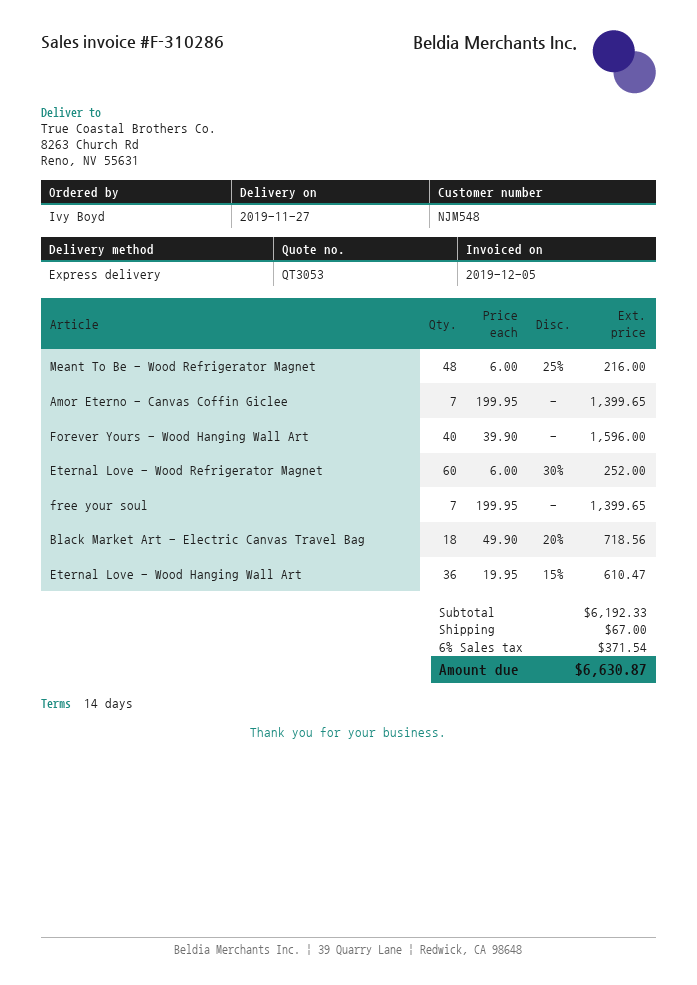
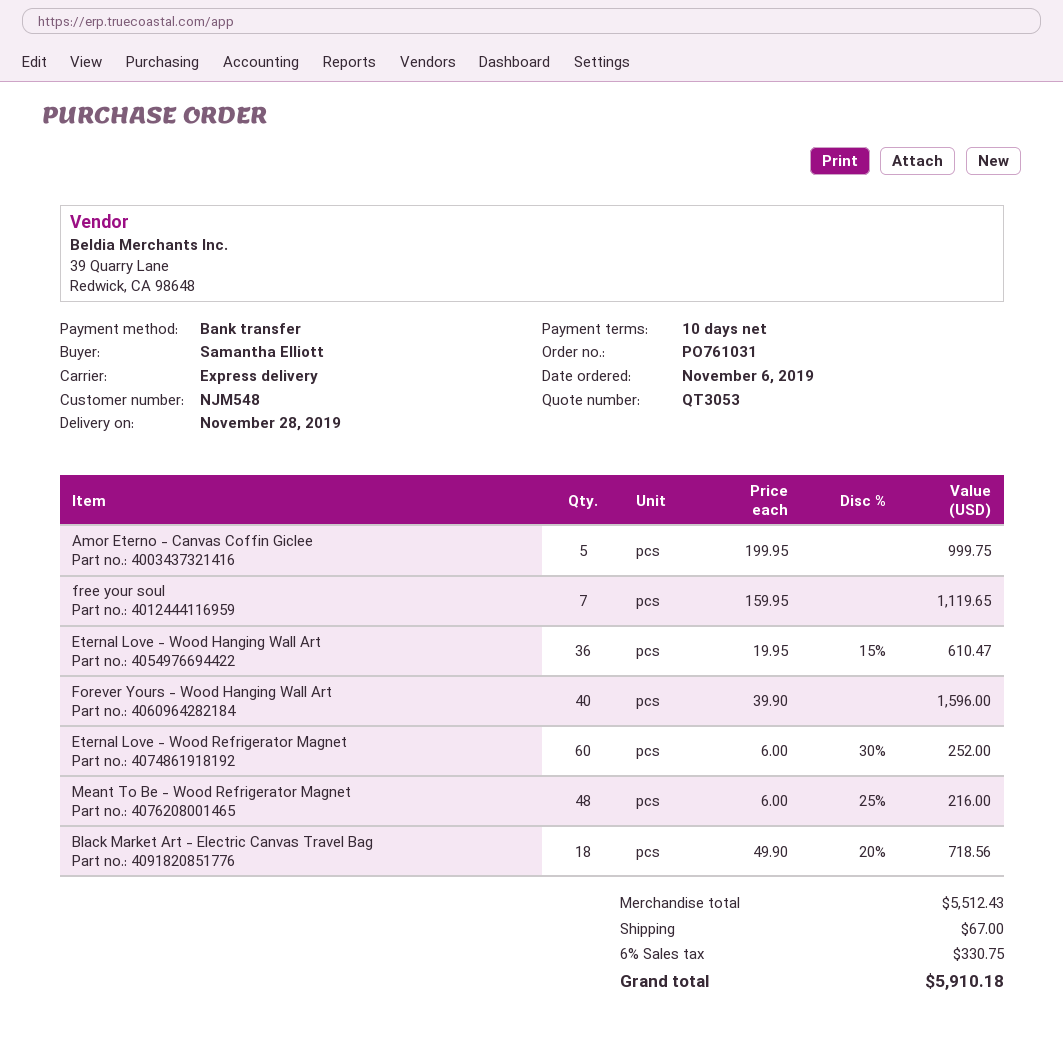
delivery date: 2019-11-27 -> 2019-11-28
payment terms: 14 days -> 10 days
ordered by: Ivy Boyd -> Samantha Elliott
Amor Eterno - Canvas Coffin Giclee: 7 x 199.95 = 1399.65 -> 5 x 199.95 = 999.75
free your soul: 7 x 199.95 = 1399.65 -> 7 x 159.95 = 1119.65
subtotal: 6192.33 -> 5512.43
tax: 6% = 371.54 -> 6% = 330.75
total: 6630.87 -> 5910.18

